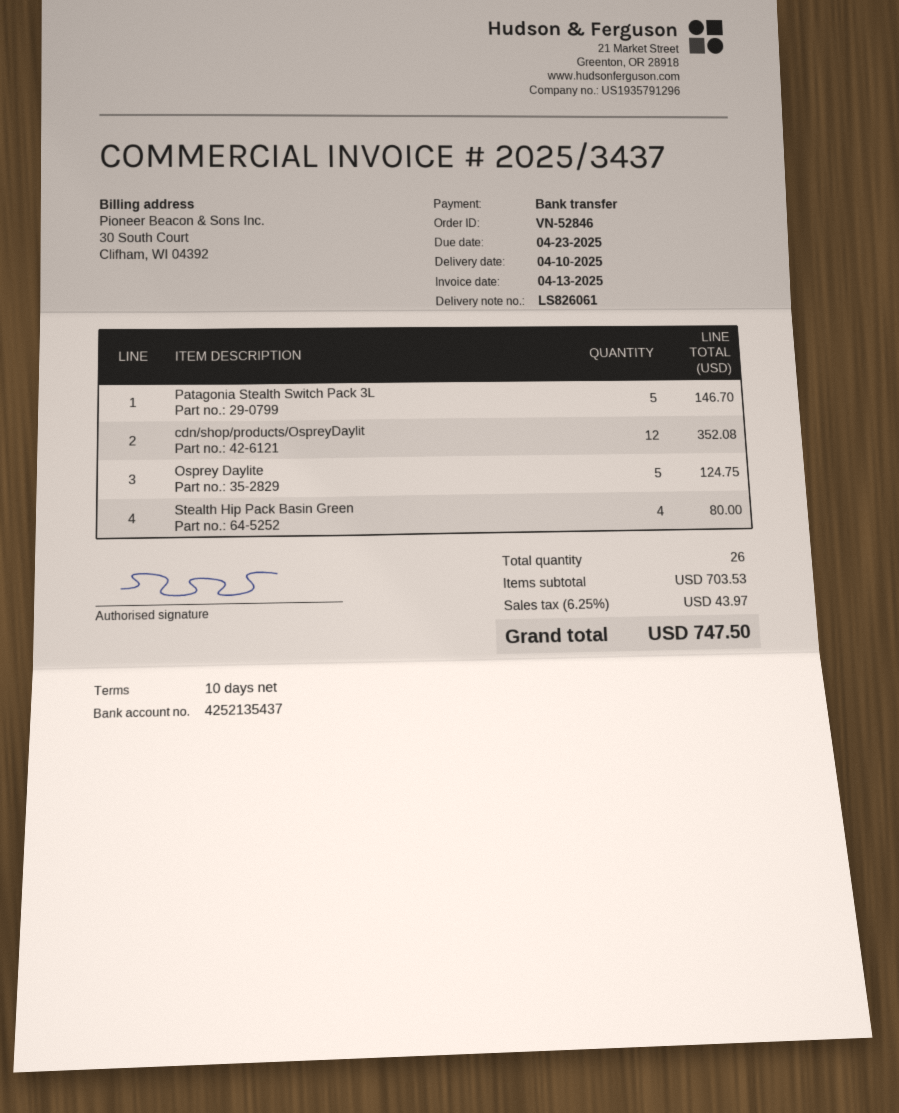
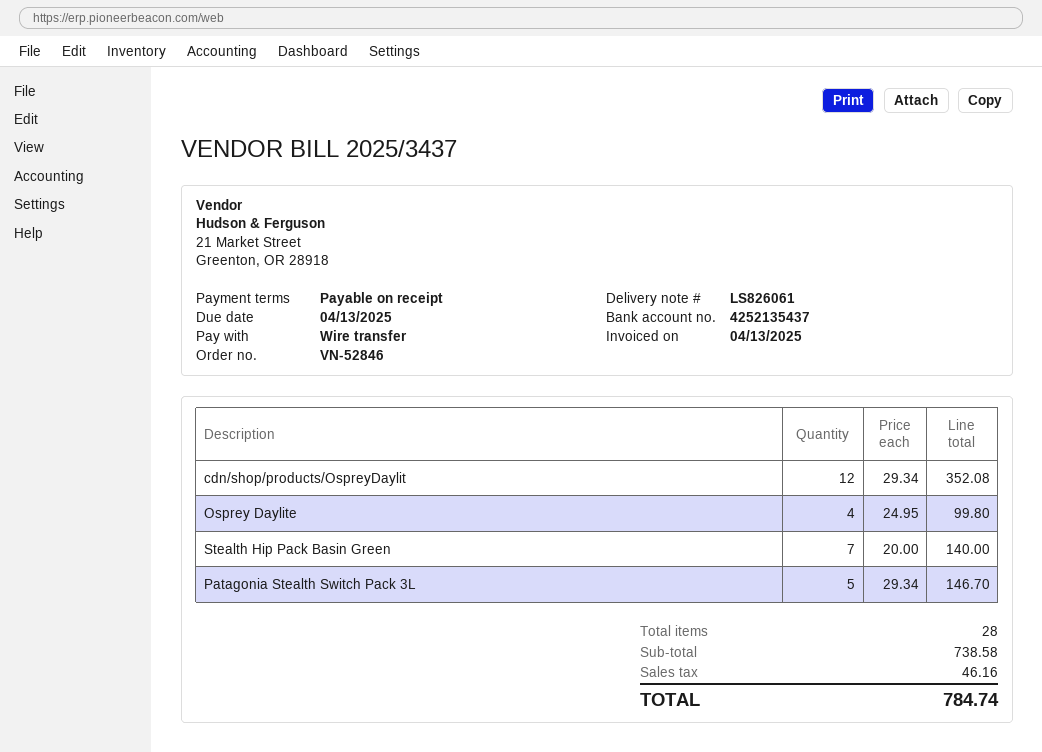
payment terms: 10 days -> on receipt
due date: 2025-04-23 -> 2025-04-13
Osprey Daylite: 5 for 124.75 -> 4 for 99.80
Stealth Hip Pack Basin Green: 4 for 80.00 -> 7 for 140.00
total quantity: 26 -> 28
subtotal: 703.53 -> 738.58
tax: 43.97 -> 46.16
total: 747.50 -> 784.74

